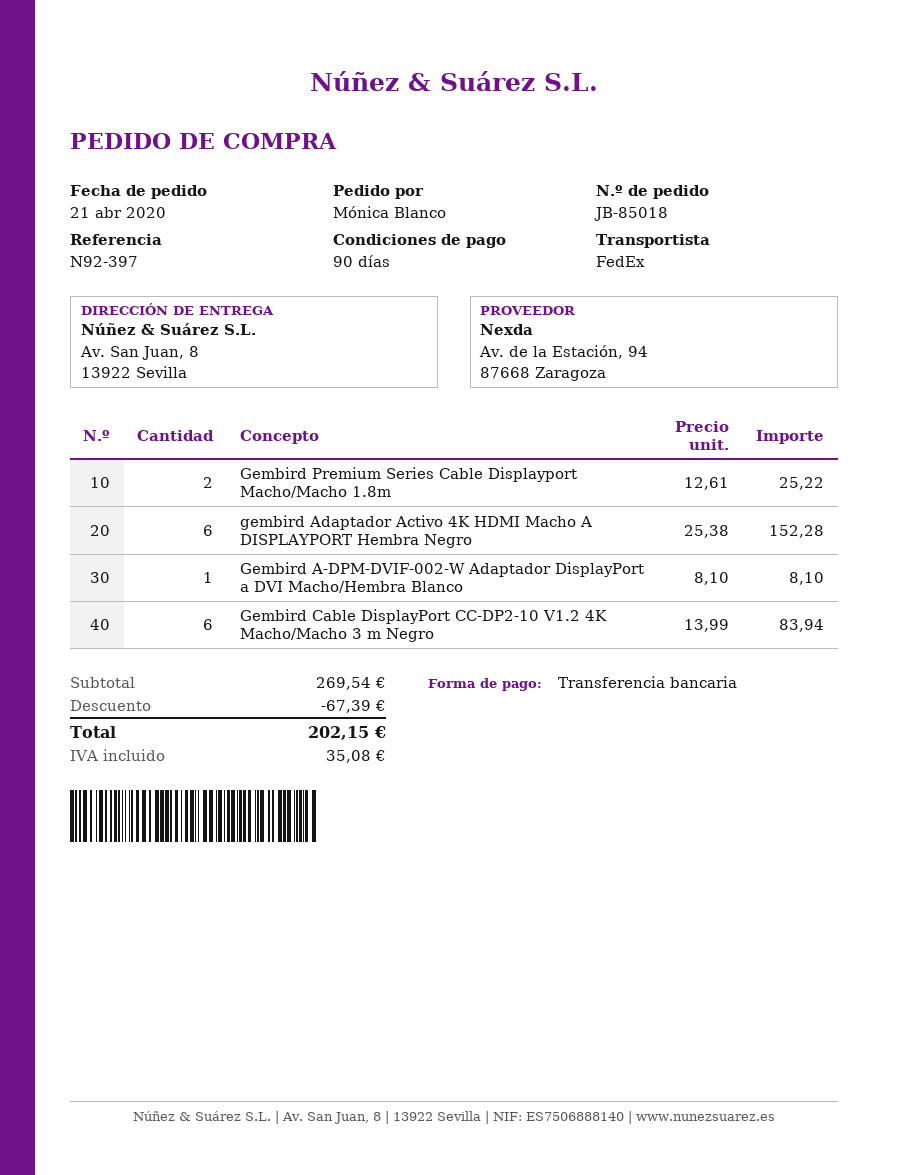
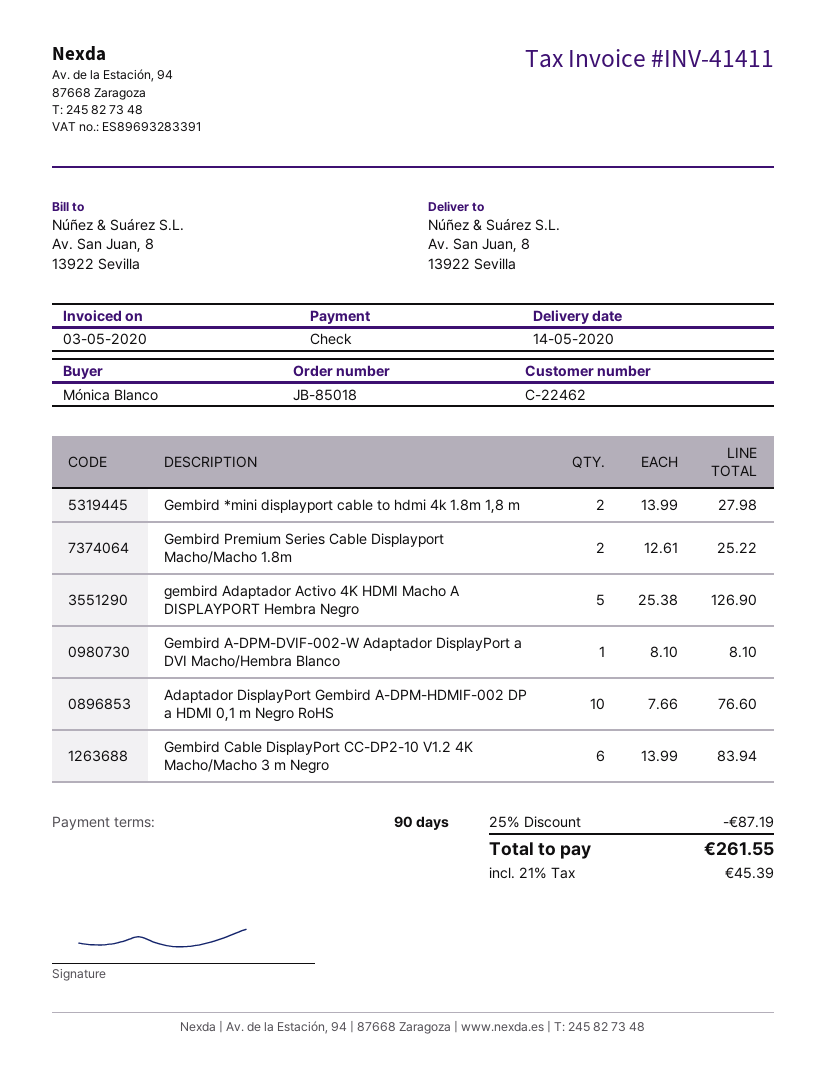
payment method: bank transfer -> cheque
gembird Adaptador Activo 4K HDMI Macho A DISPLAYPORT Hembra Negro: 6 x 25.38 = 152.28 -> 5 x 25.38 = 126.90
Gembird *mini displayport cable to hdmi 4k 1.8m 1,8 m: none -> 2 x 13.99 = 27.98
Adaptador DisplayPort Gembird A-DPM-HDMIF-002 DP a HDMI 0,1 m Negro RoHS: none -> 10 x 7.66 = 76.60
discount: 67.39 -> 87.19
tax: 35.08 -> 45.39
total: 202.15 -> 261.55

